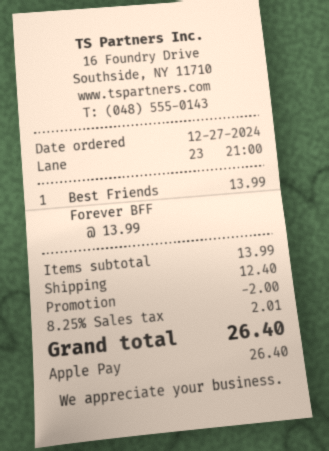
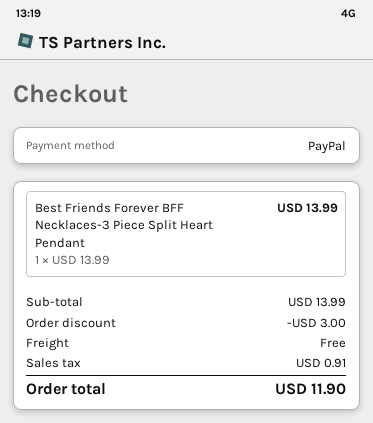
payment method: Apple Pay -> PayPal
discount: 2.00 -> 3.00
shipping: 12.40 -> 0.00
tax: 2.01 -> 0.91
total: 26.40 -> 11.90

